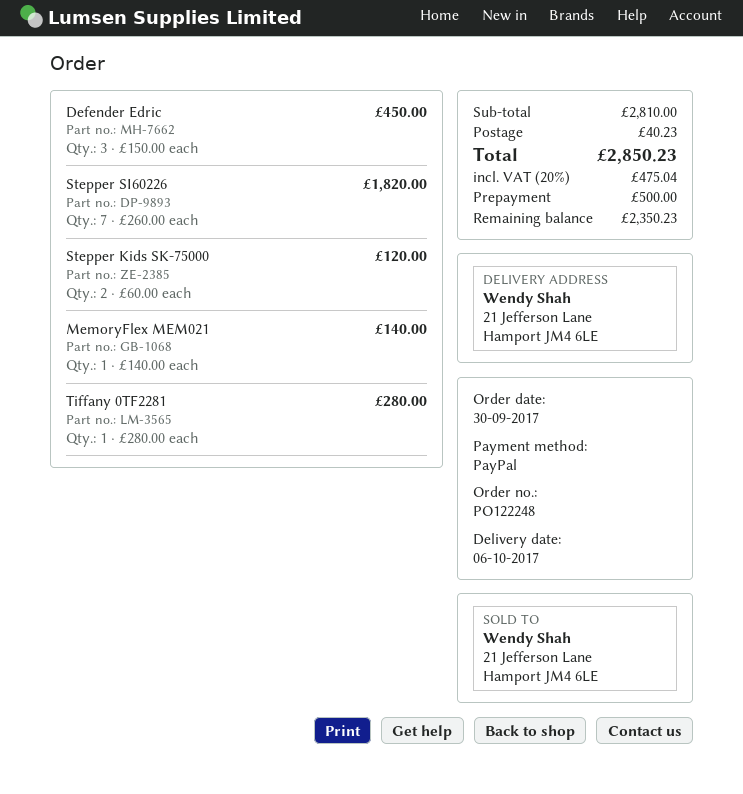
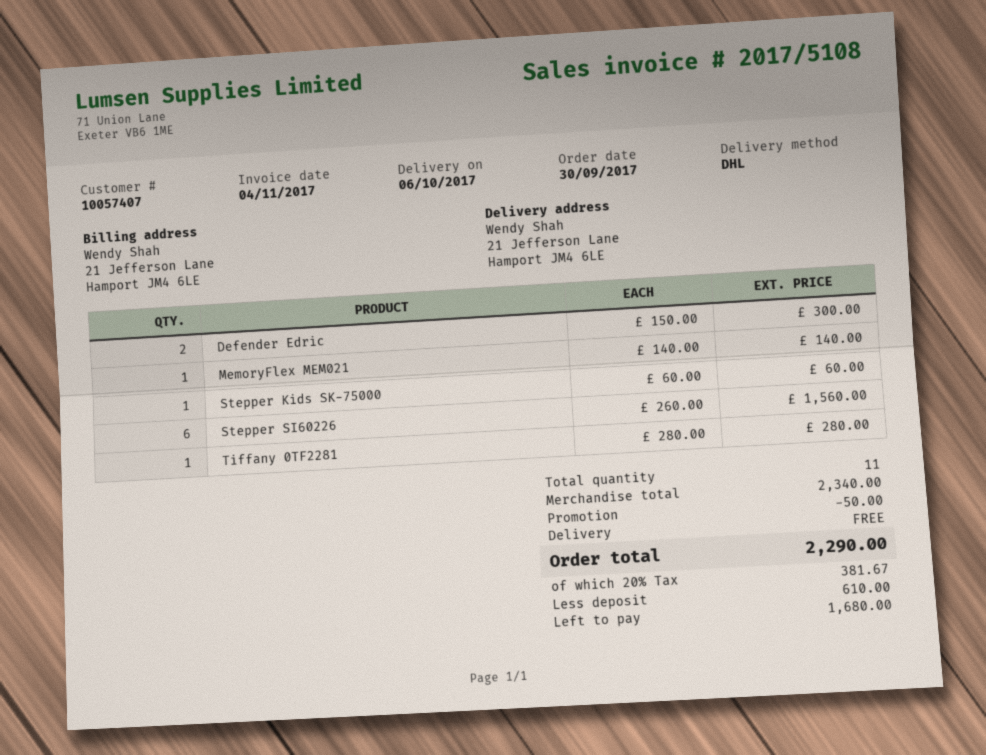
Defender Edric: 3 x 150.00 = 450.00 -> 2 x 150.00 = 300.00
Stepper SI60226: 7 x 260.00 = 1820.00 -> 6 x 260.00 = 1560.00
Stepper Kids SK-75000: 2 x 60.00 = 120.00 -> 1 x 60.00 = 60.00
subtotal: 2810.00 -> 2340.00
discount: none -> 50.00
shipping: 40.23 -> 0.00
tax: 20% = 475.04 -> 20% = 381.67
total: 2850.23 -> 2290.00
deposit: 500.00 -> 610.00
balance: 2350.23 -> 1680.00

